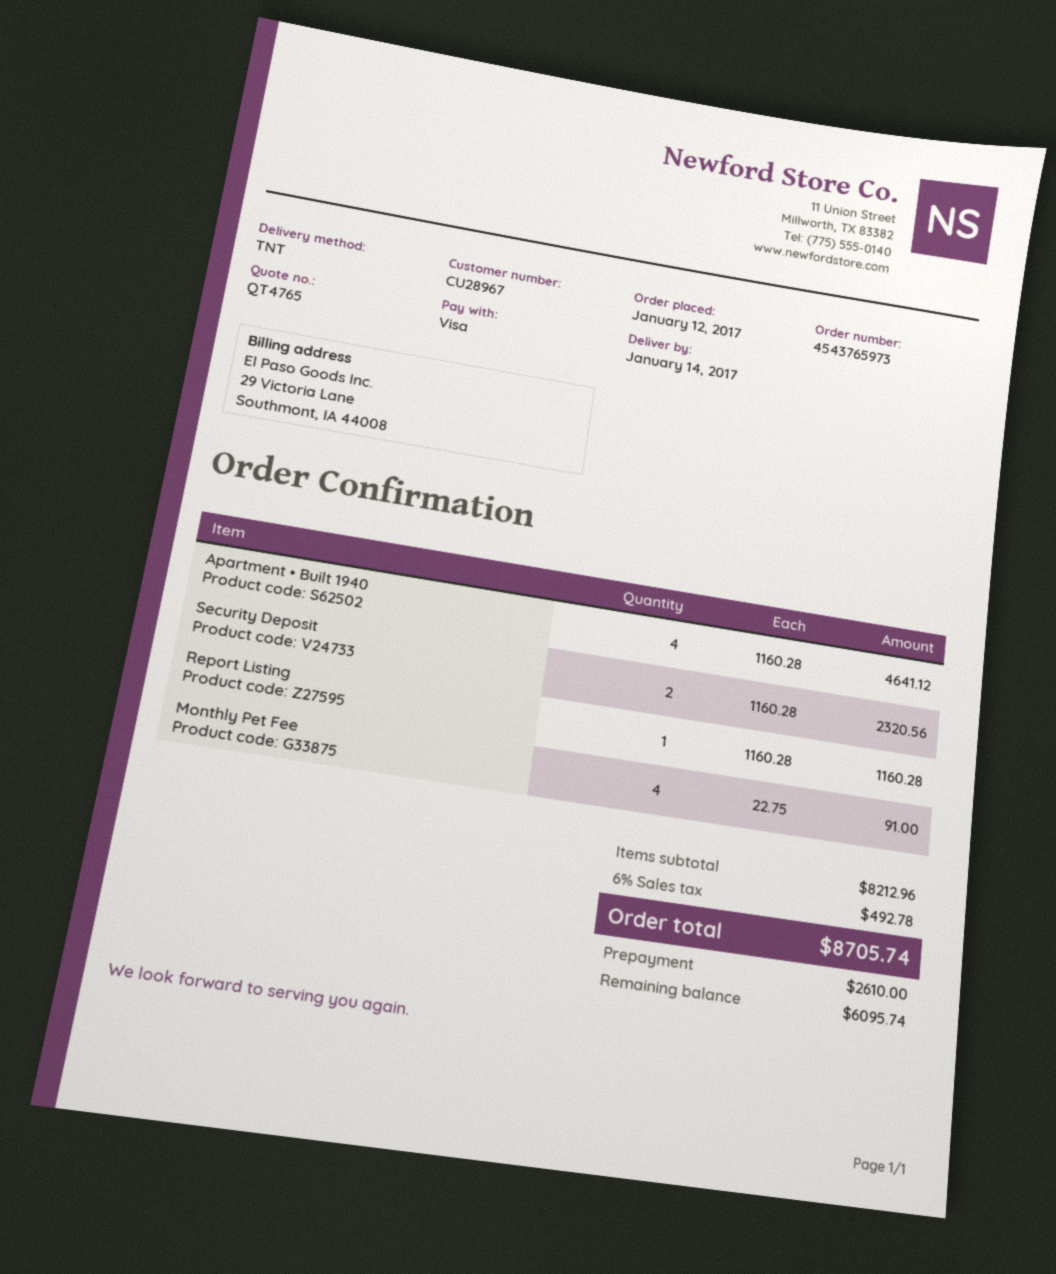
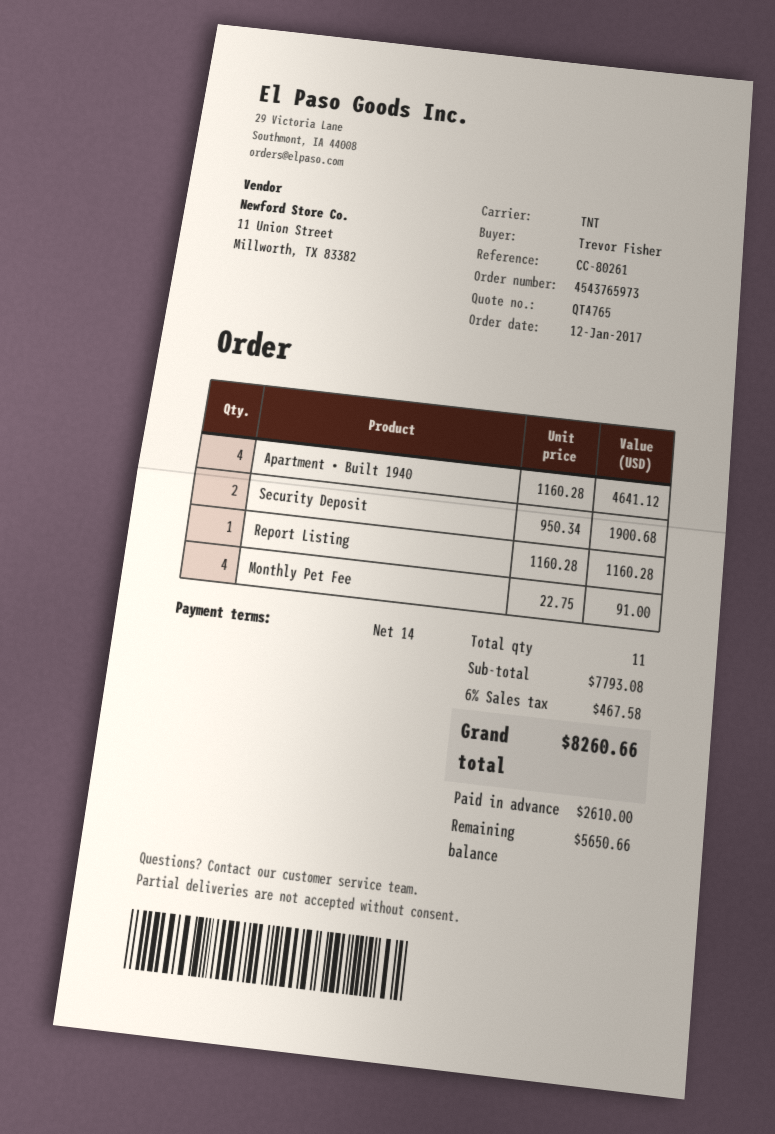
Security Deposit: 2 x 1160.28 = 2320.56 -> 2 x 950.34 = 1900.68
subtotal: 8212.96 -> 7793.08
tax: 6% = 492.78 -> 6% = 467.58
total: 8705.74 -> 8260.66
balance: 6095.74 -> 5650.66

